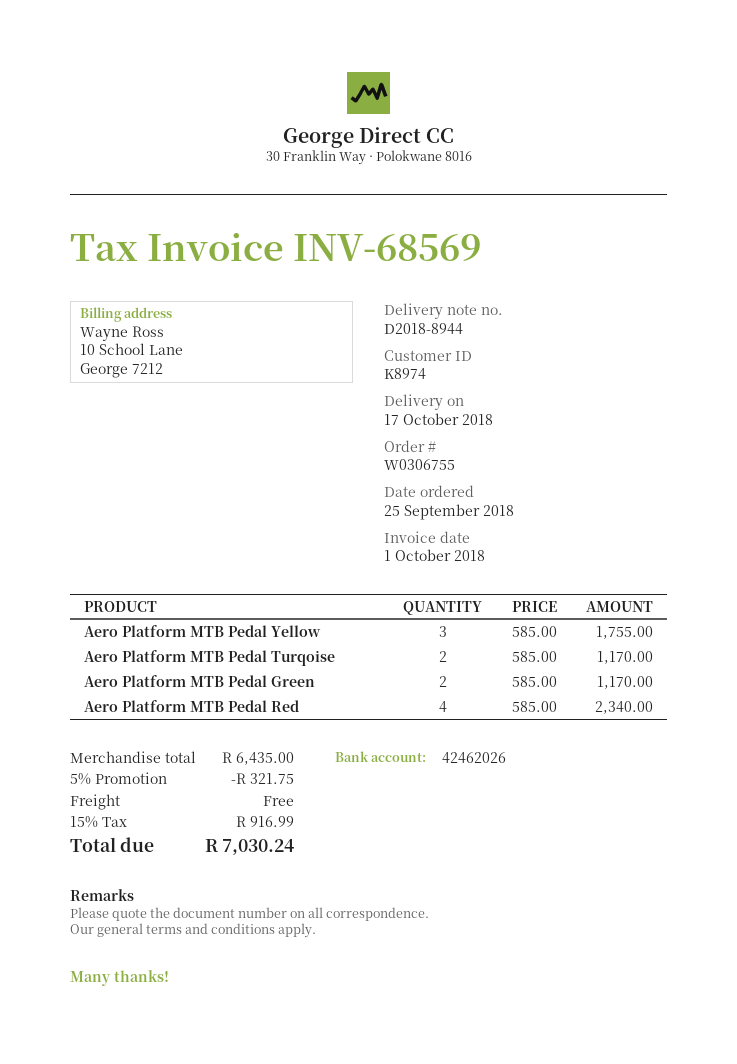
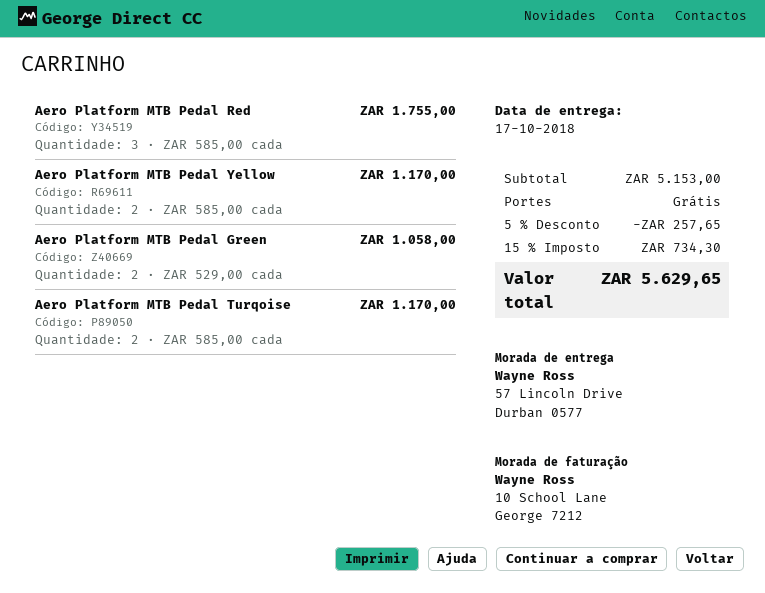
Aero Platform MTB Pedal Yellow: 3 x 585.00 = 1755.00 -> 2 x 585.00 = 1170.00
Aero Platform MTB Pedal Green: 2 x 585.00 = 1170.00 -> 2 x 529.00 = 1058.00
Aero Platform MTB Pedal Red: 4 x 585.00 = 2340.00 -> 3 x 585.00 = 1755.00
subtotal: 6435.00 -> 5153.00
discount: 5% = 321.75 -> 5% = 257.65
tax: 15% = 916.99 -> 15% = 734.30
total: 7030.24 -> 5629.65

